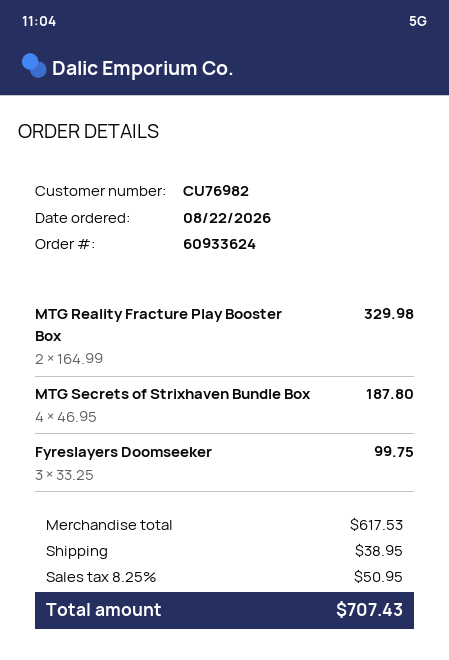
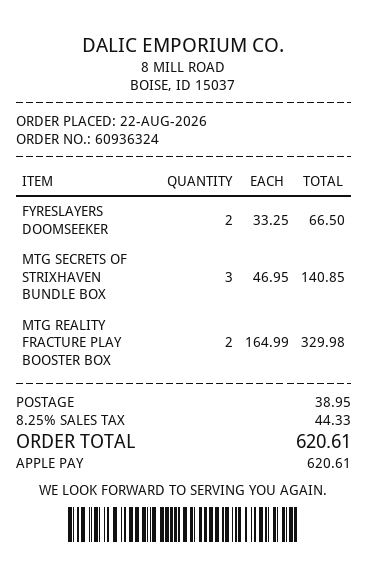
order number: 60933624 -> 60936324
MTG Secrets of Strixhaven Bundle Box: 4 x 46.95 = 187.80 -> 3 x 46.95 = 140.85
Fyreslayers Doomseeker: 3 x 33.25 = 99.75 -> 2 x 33.25 = 66.50
tax: 8.25% = 50.95 -> 8.25% = 44.33
total: 707.43 -> 620.61

